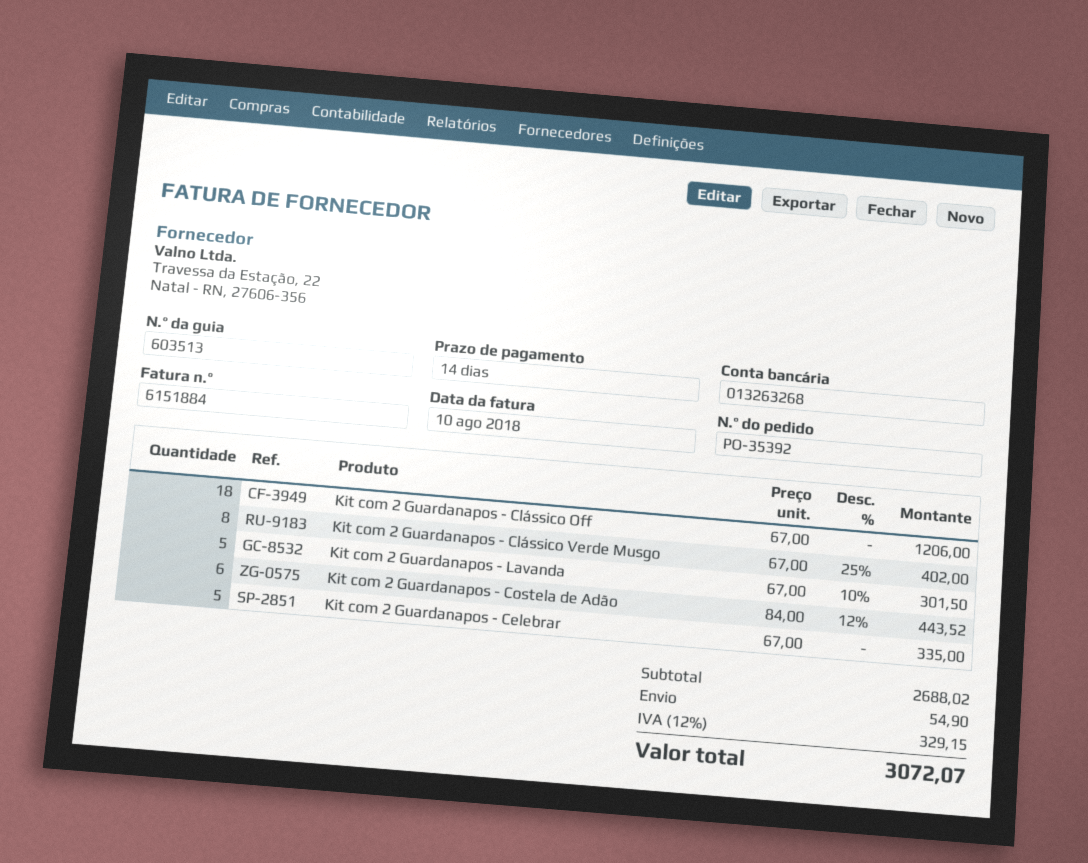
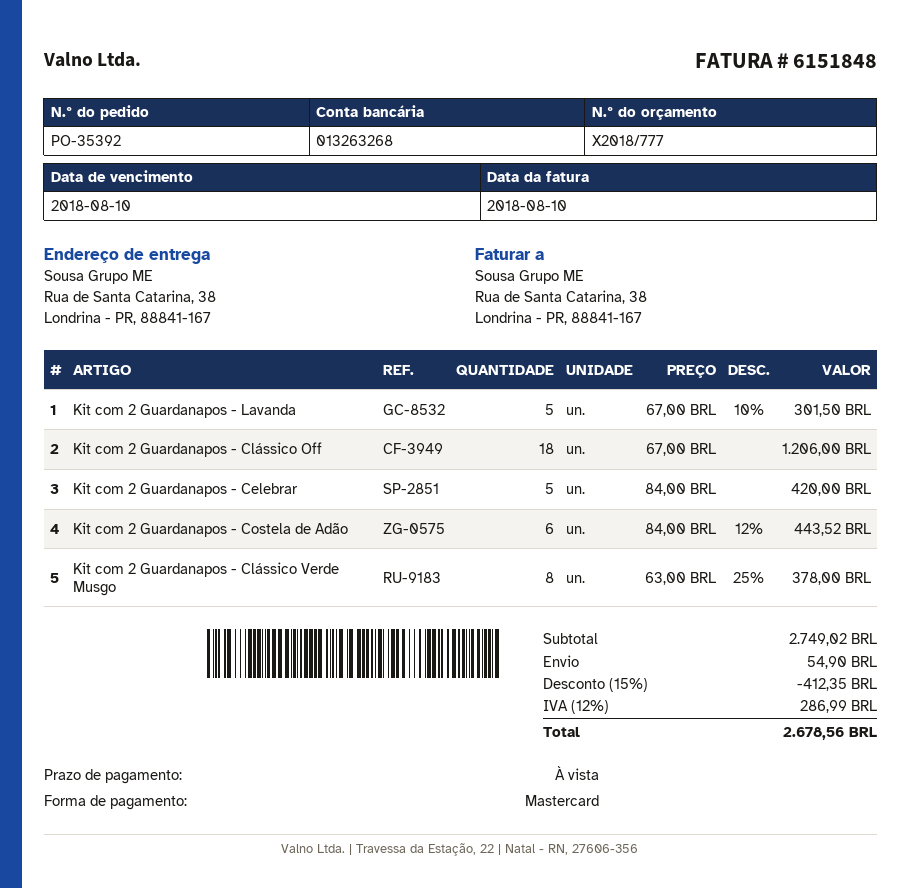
invoice number: 6151884 -> 6151848
payment terms: 14 days -> on receipt
Kit com 2 Guardanapos - Clássico Verde Musgo: 8 x 67.00 - 25% = 402.00 -> 8 x 63.00 - 25% = 378.00
Kit com 2 Guardanapos - Celebrar: 5 x 67.00 = 335.00 -> 5 x 84.00 = 420.00
subtotal: 2688.02 -> 2749.02
discount: none -> 15% = 412.35
tax: 12% = 329.15 -> 12% = 286.99
total: 3072.07 -> 2678.56

